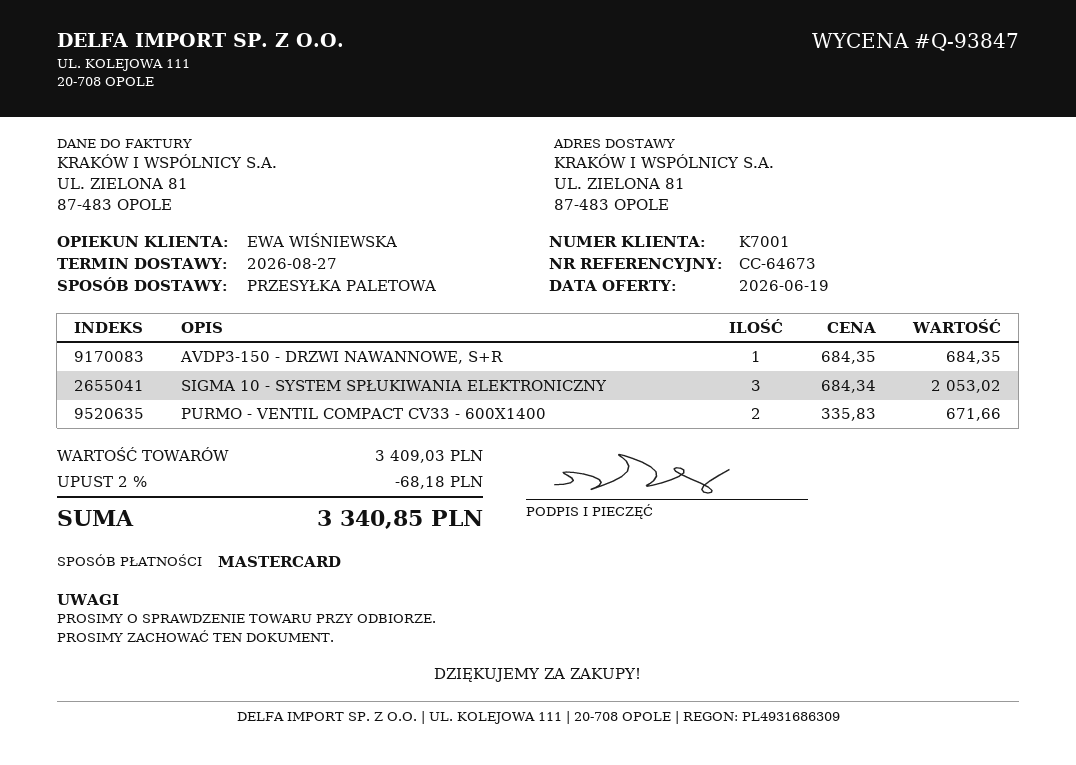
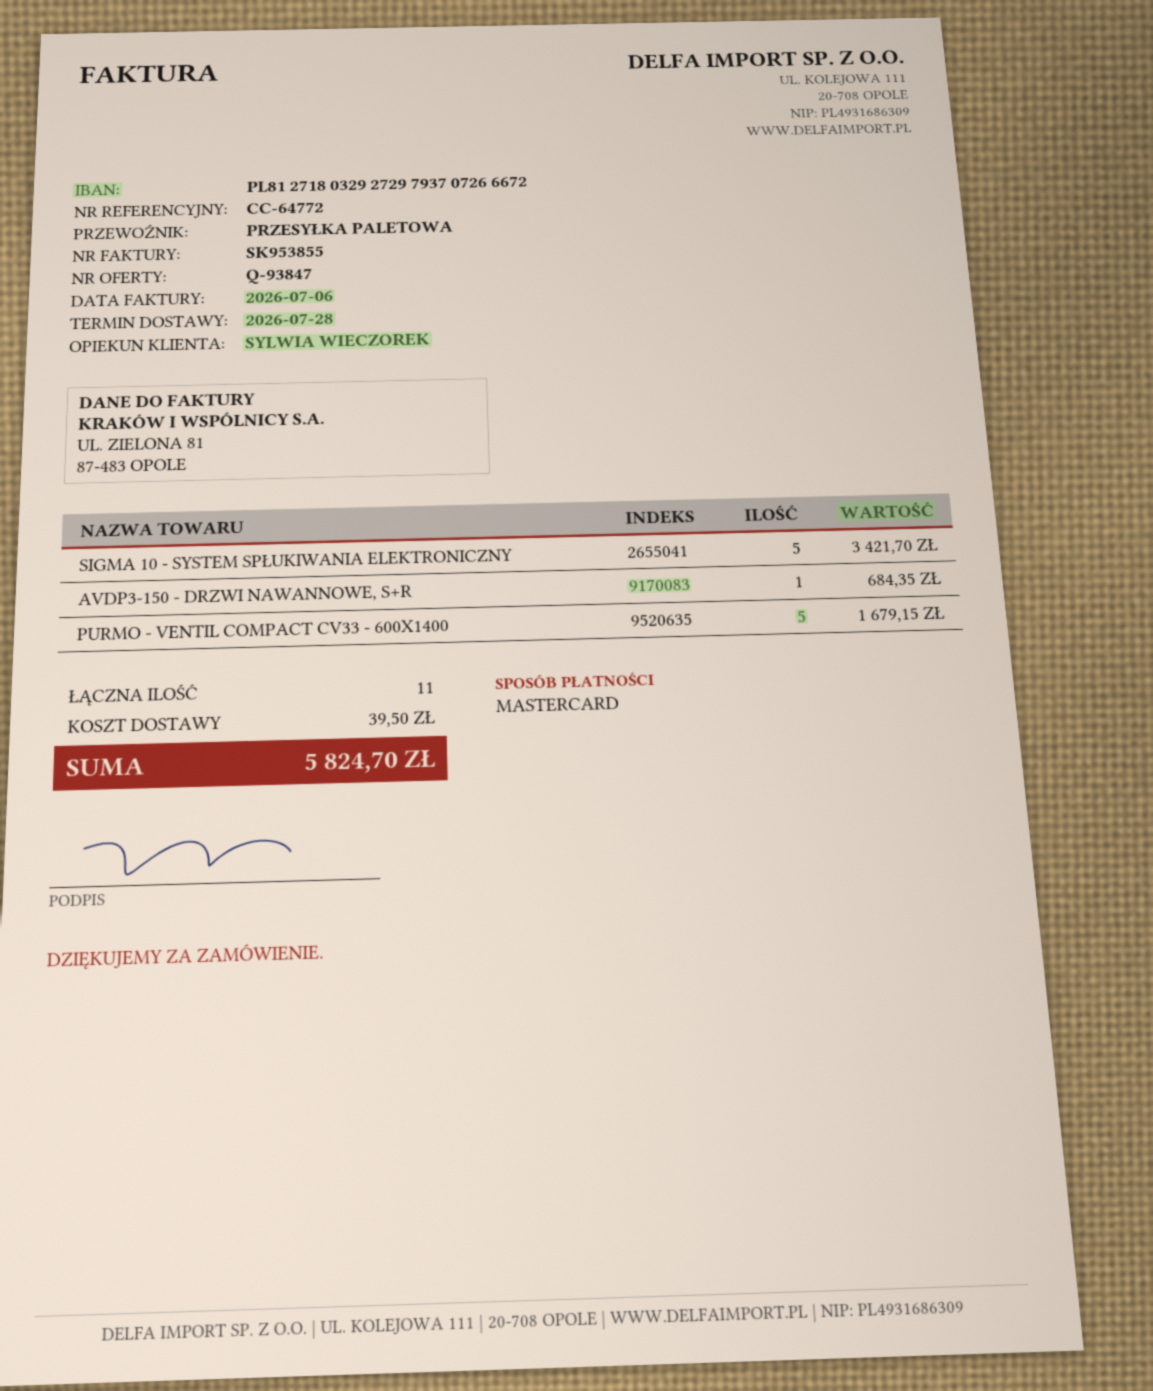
delivery date: 2026-08-27 -> 2026-07-28
reference: CC-64673 -> CC-64772
sales rep: EWA WIŚNIEWSKA -> SYLWIA WIECZOREK
SIGMA 10 - SYSTEM SPŁUKIWANIA ELEKTRONICZNY: 3 for 2053.02 -> 5 for 3421.70
PURMO - VENTIL COMPACT CV33 - 600X1400: 2 for 671.66 -> 5 for 1679.15
discount: 2% = 68.18 -> none
shipping: none -> 39.50
total: 3340.85 -> 5824.70

